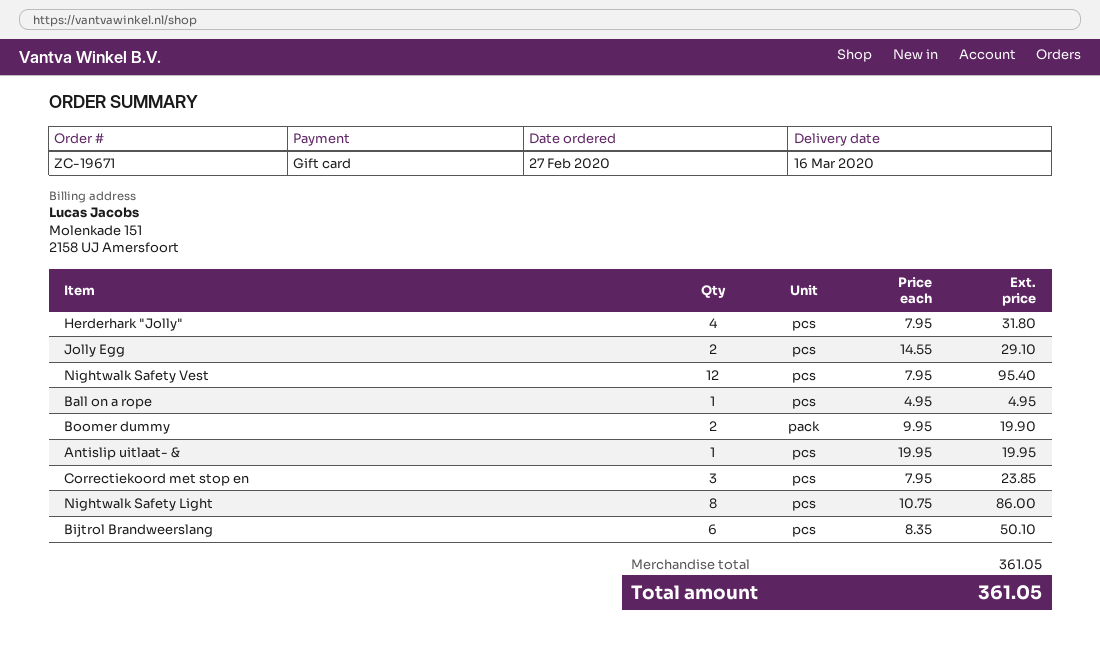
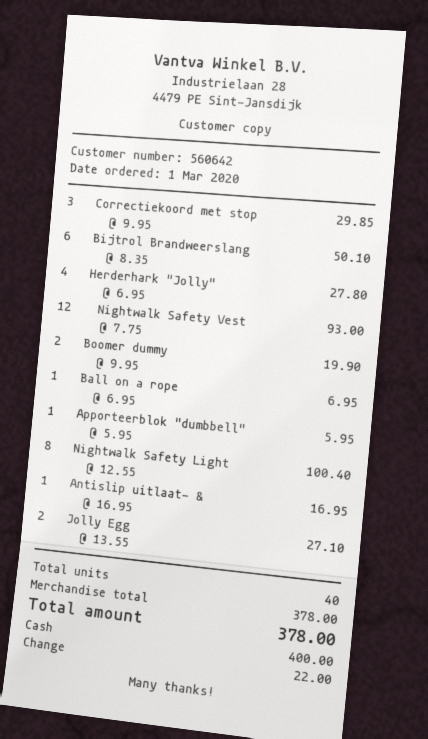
order date: 2020-02-27 -> 2020-03-01
payment method: gift card -> cash
Herderhark "Jolly": 4 x 7.95 = 31.80 -> 4 x 6.95 = 27.80
Jolly Egg: 2 x 14.55 = 29.10 -> 2 x 13.55 = 27.10
Nightwalk Safety Vest: 12 x 7.95 = 95.40 -> 12 x 7.75 = 93.00
Ball on a rope: 1 x 4.95 = 4.95 -> 1 x 6.95 = 6.95
Antislip uitlaat- &: 1 x 19.95 = 19.95 -> 1 x 16.95 = 16.95
Correctiekoord met stop en: 3 x 7.95 = 23.85 -> 3 x 9.95 = 29.85
Nightwalk Safety Light: 8 x 10.75 = 86.00 -> 8 x 12.55 = 100.40
Apporteerblok "dumbbell": none -> 1 x 5.95 = 5.95
subtotal: 361.05 -> 378.00
total: 361.05 -> 378.00

